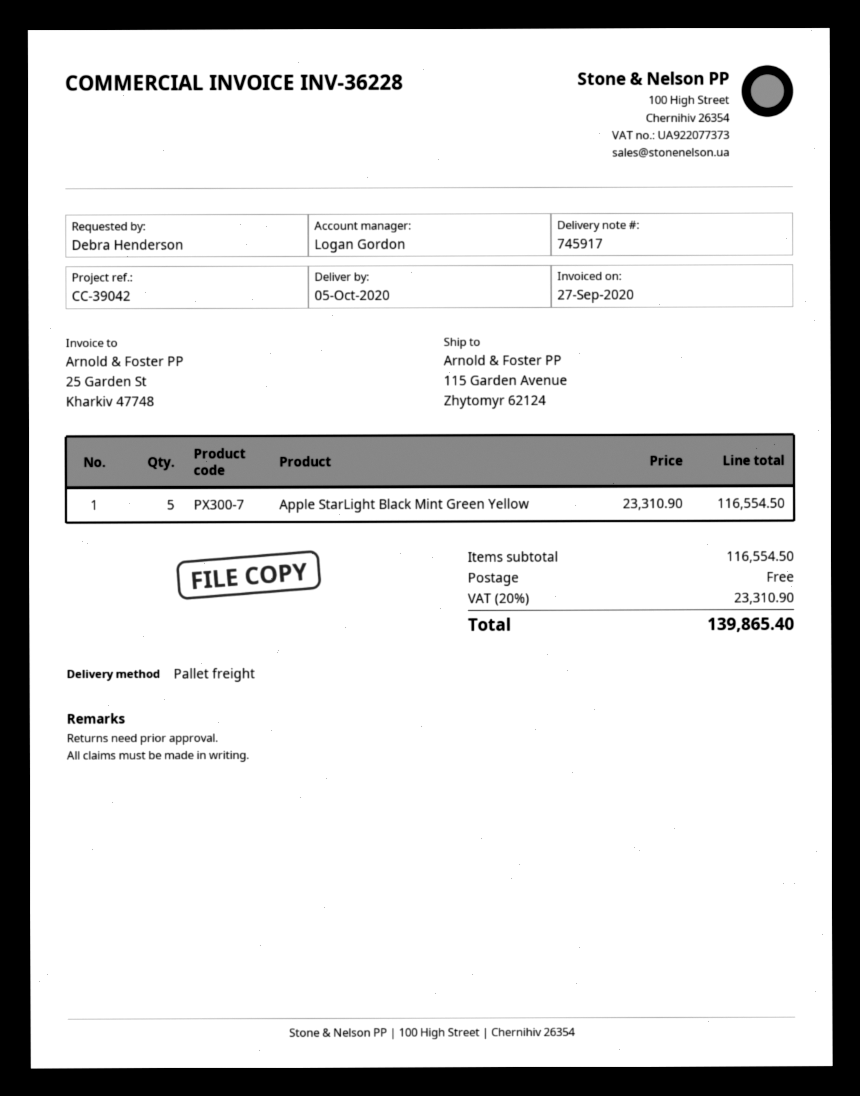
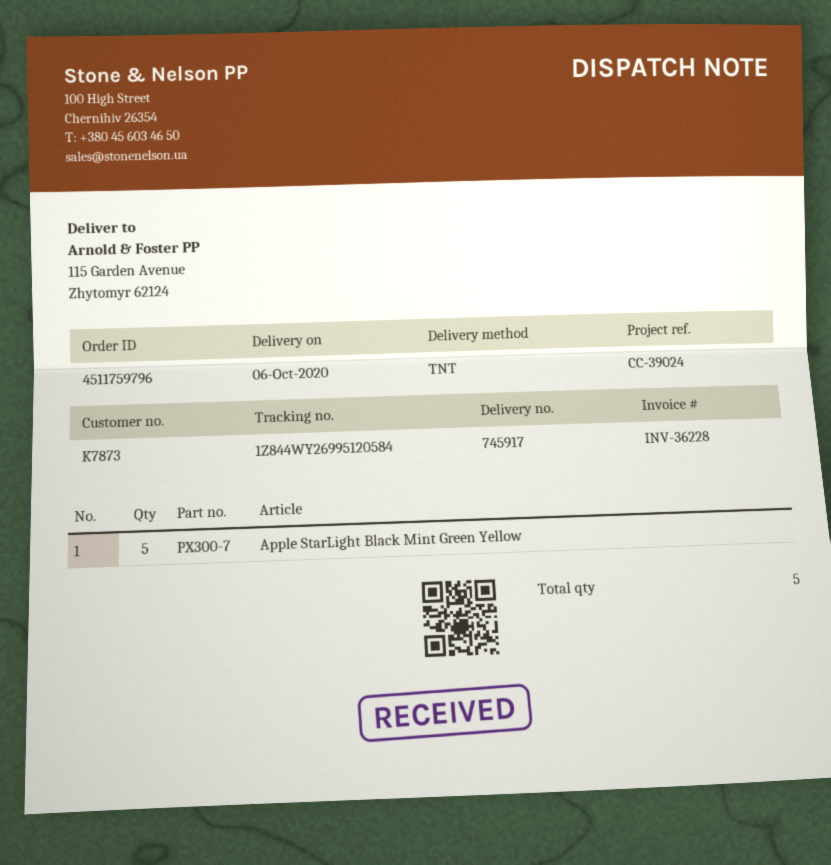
delivery date: 2020-10-05 -> 2020-10-06
reference: CC-39042 -> CC-39024
shipping method: pallet freight -> TNT

